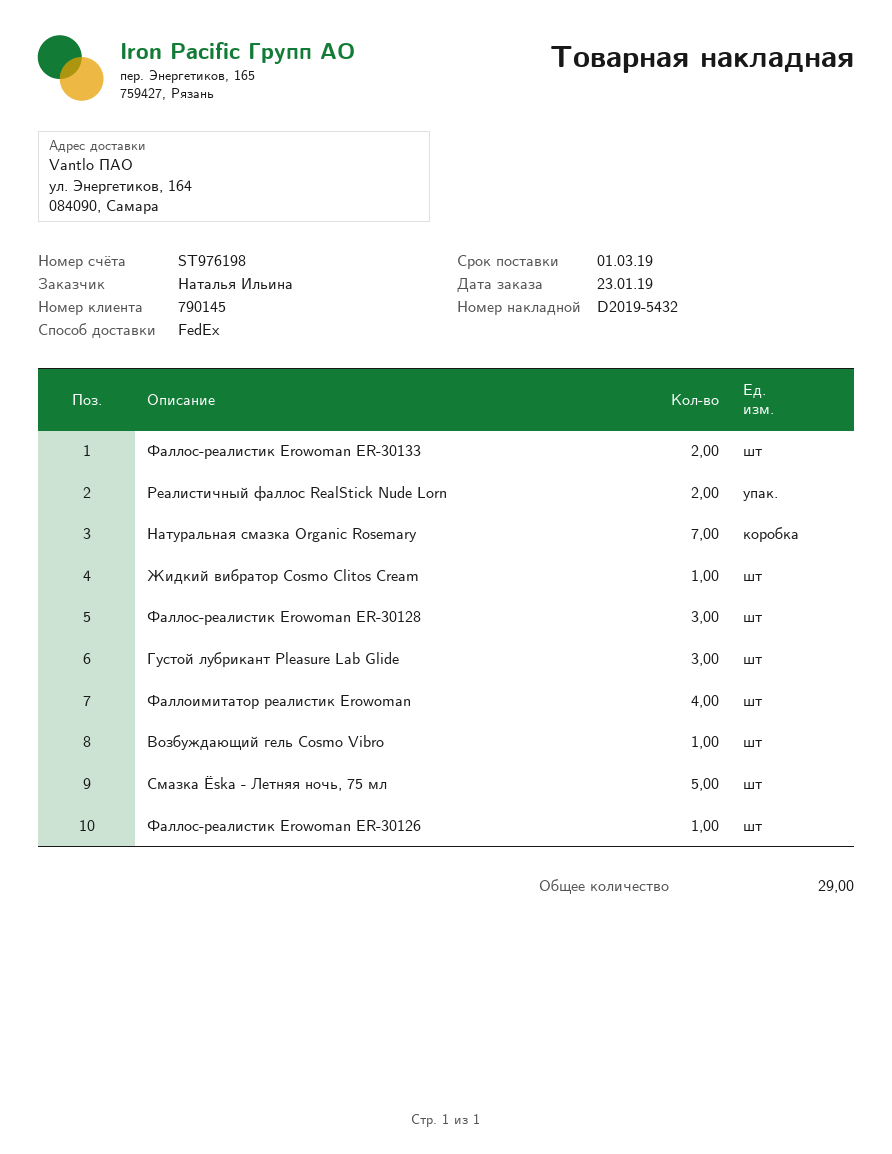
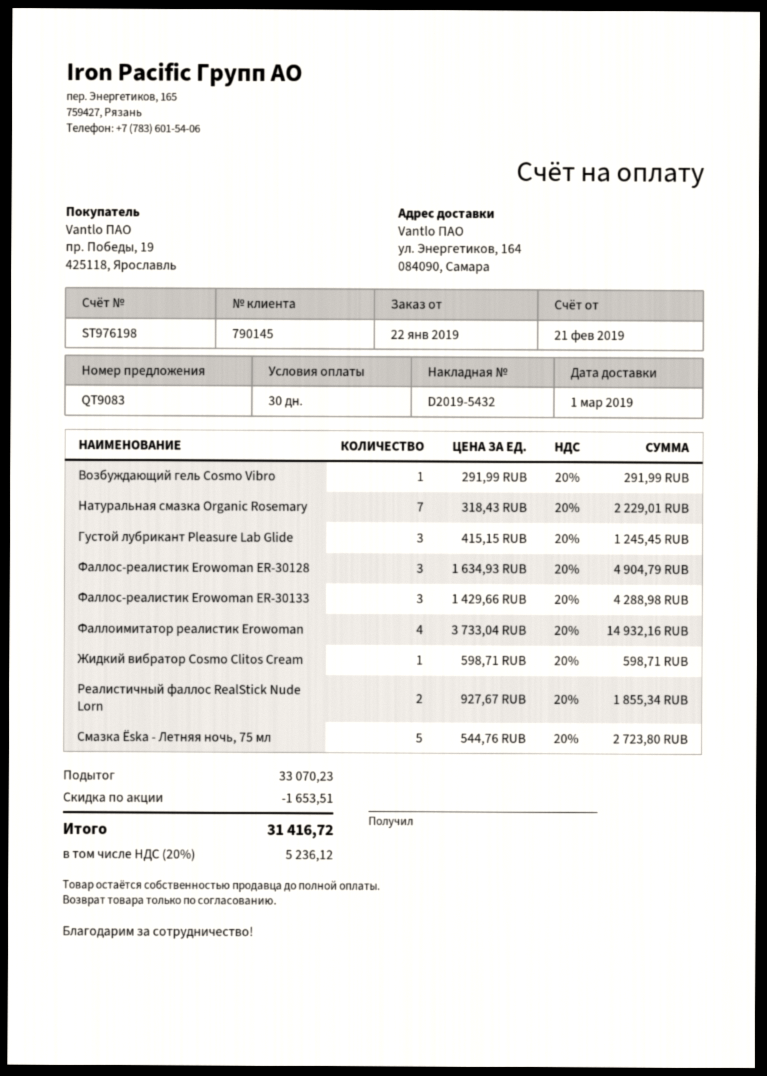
order date: 2019-01-23 -> 2019-01-22
Фаллос-реалистик Erowoman ER-30133: 2 -> 3
Фаллос-реалистик Erowoman ER-30126: 1 -> none

